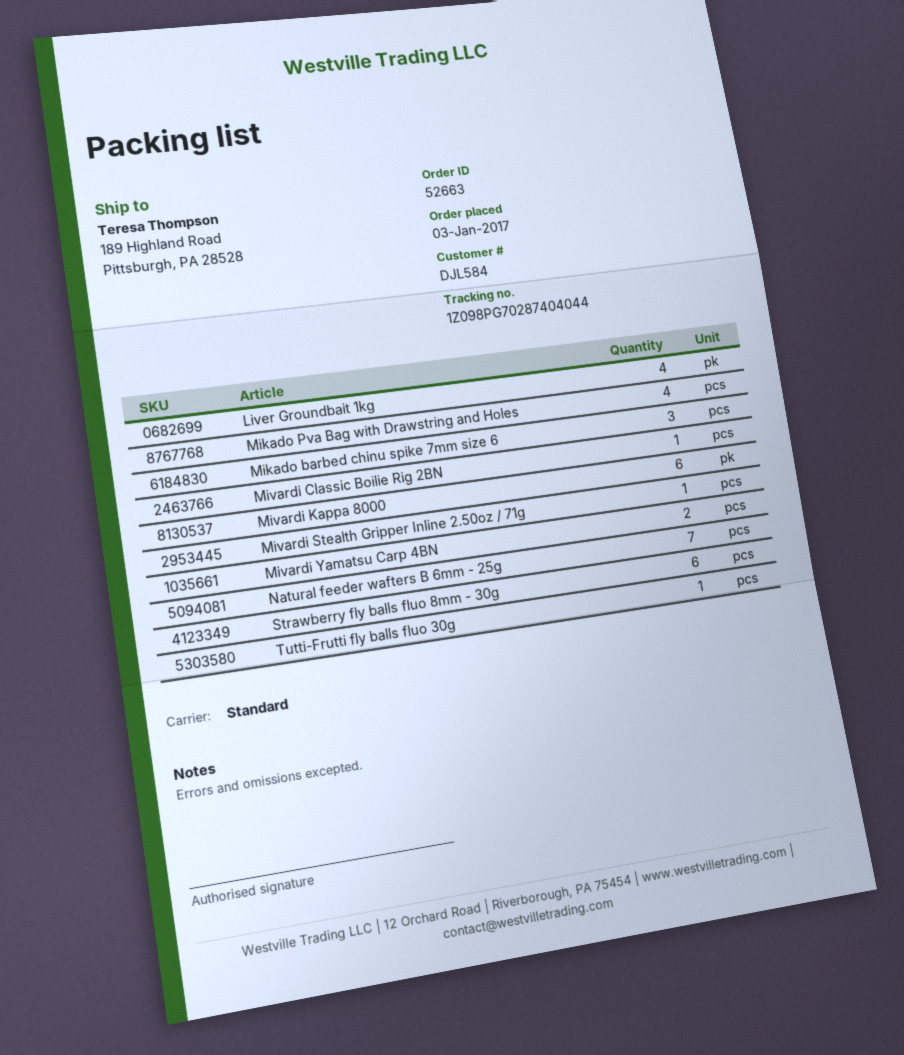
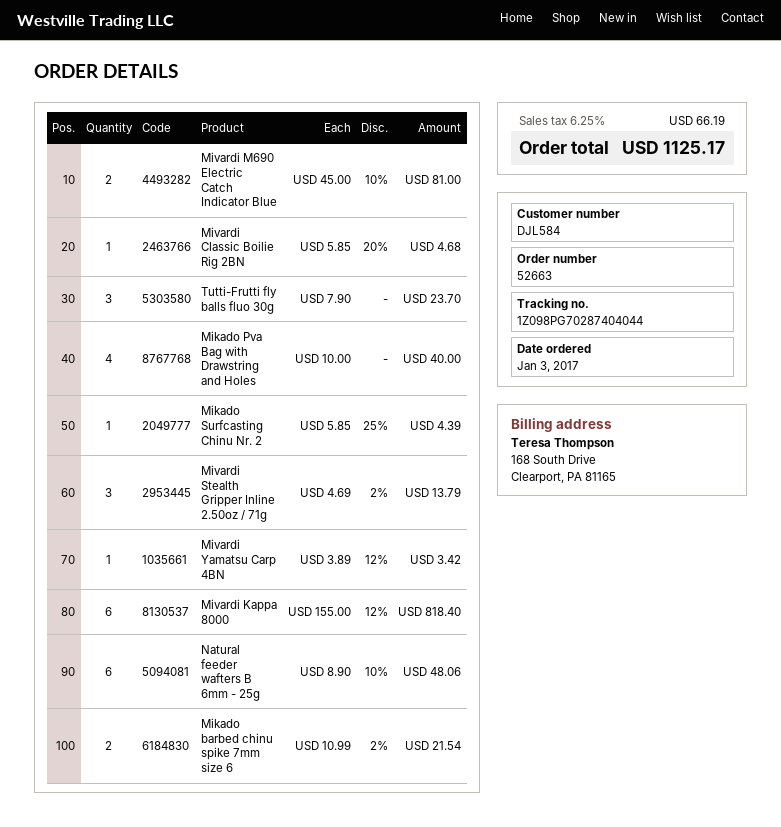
Liver Groundbait 1kg: 4 -> none
Mikado barbed chinu spike 7mm size 6: 3 -> 2
Mivardi Stealth Gripper Inline 2.50oz / 71g: 1 -> 3
Mivardi Yamatsu Carp 4BN: 2 -> 1
Natural feeder wafters B 6mm - 25g: 7 -> 6
Strawberry fly balls fluo 8mm - 30g: 6 -> none
Tutti-Frutti fly balls fluo 30g: 1 -> 3
Mivardi M690 Electric Catch Indicator Blue: none -> 2
Mikado Surfcasting Chinu Nr. 2: none -> 1

